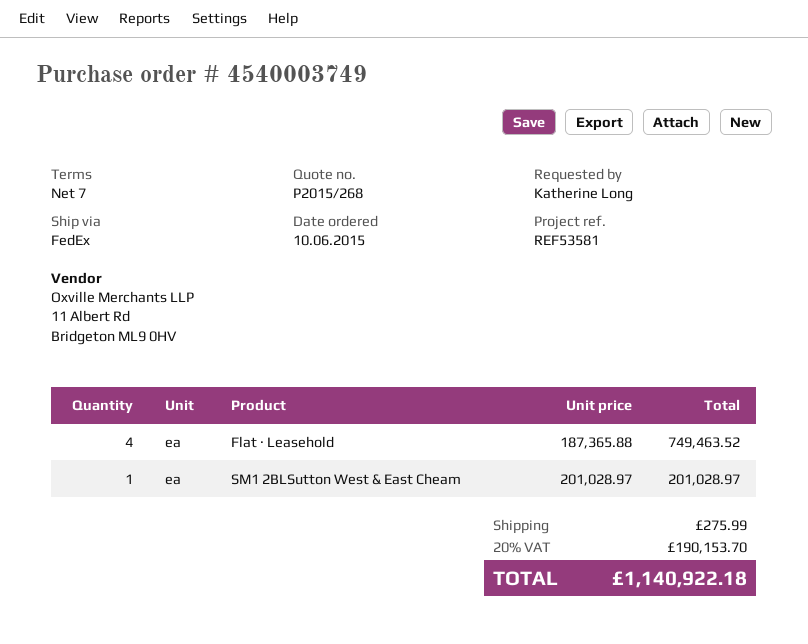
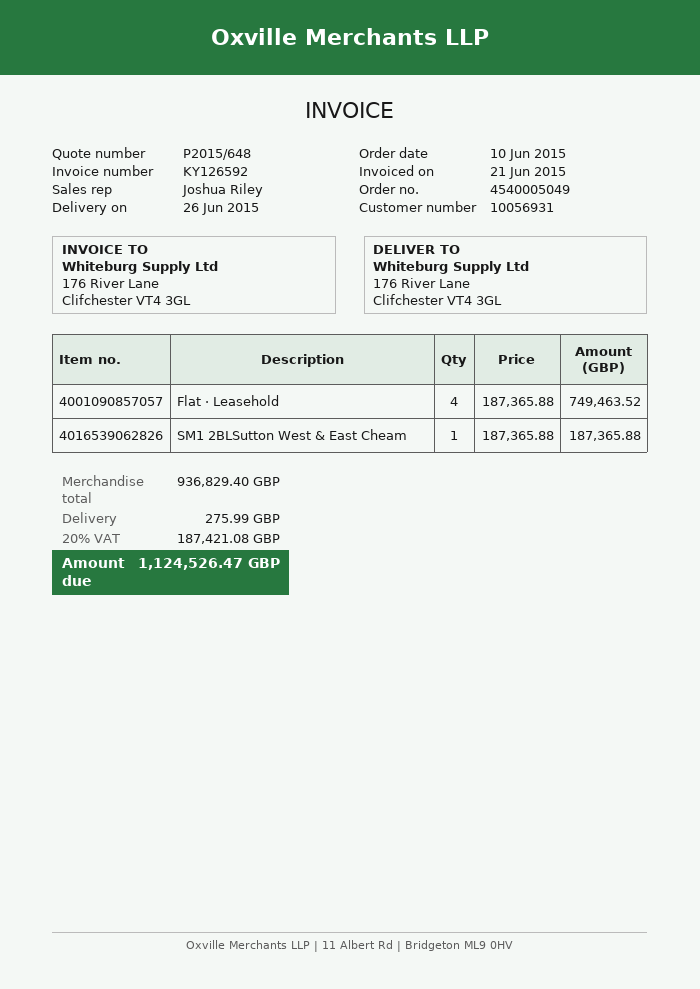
quote number: P2015/268 -> P2015/648
order number: 4540003749 -> 4540005049
SM1 2BLSutton West & East Cheam: 1 x 201028.97 = 201028.97 -> 1 x 187365.88 = 187365.88
tax: 20% = 190153.70 -> 20% = 187421.08
total: 1140922.18 -> 1124526.47

